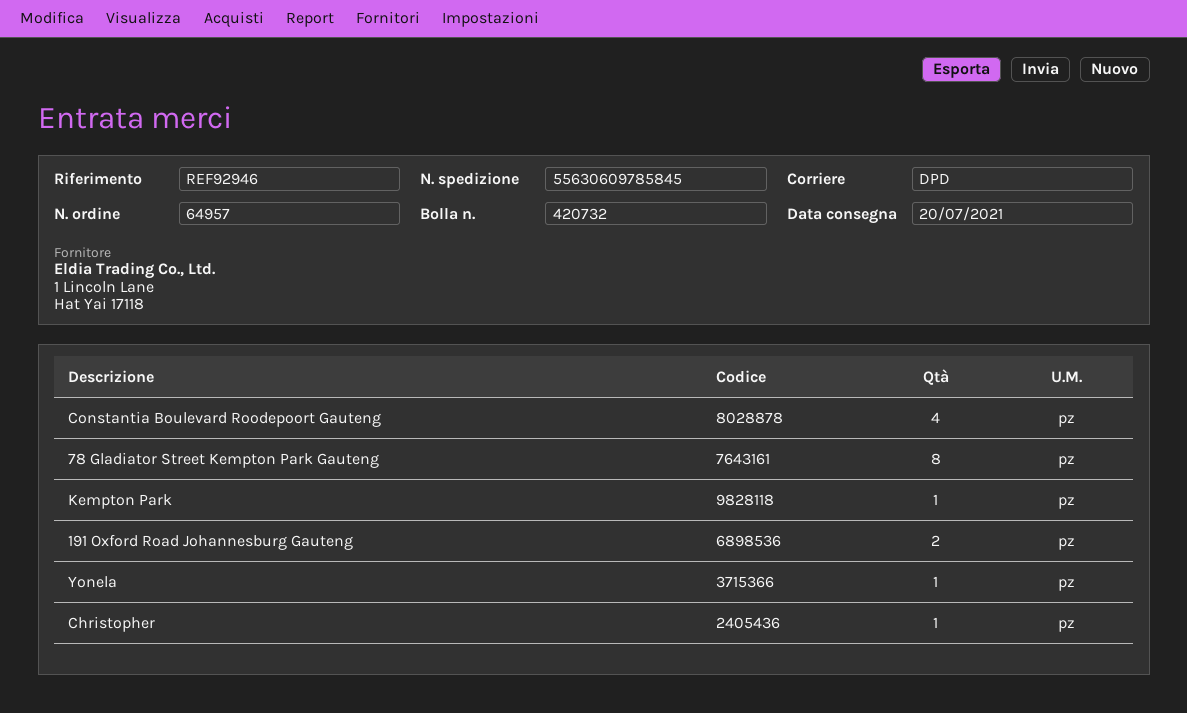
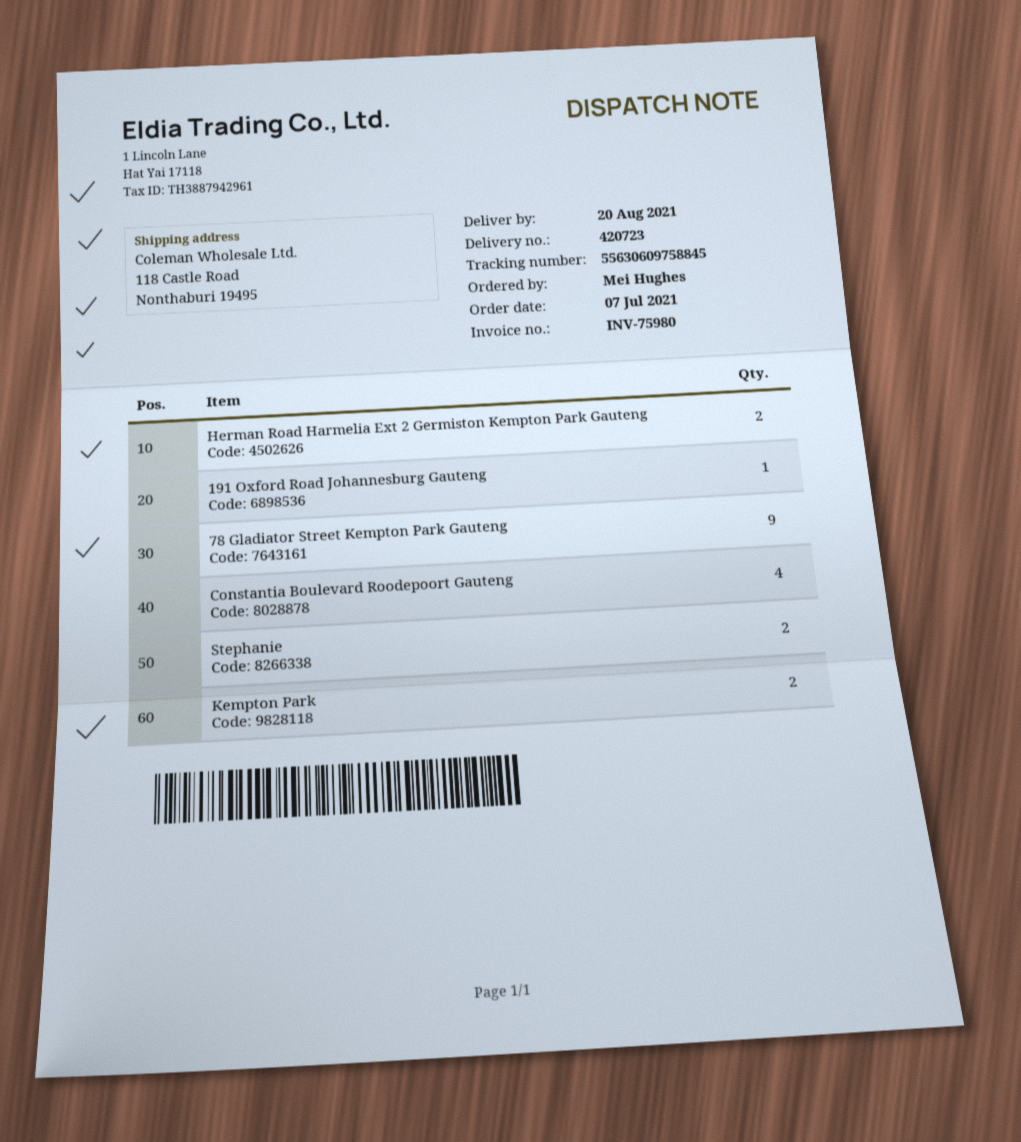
delivery note number: 420732 -> 420723
delivery date: 2021-07-20 -> 2021-08-20
tracking number: 55630609785845 -> 55630609758845
78 Gladiator Street Kempton Park Gauteng: 8 -> 9
Kempton Park: 1 -> 2
191 Oxford Road Johannesburg Gauteng: 2 -> 1
Yonela: 1 -> none
Christopher: 1 -> none
Herman Road Harmelia Ext 2 Germiston Kempton Park Gauteng: none -> 2
Stephanie: none -> 2

